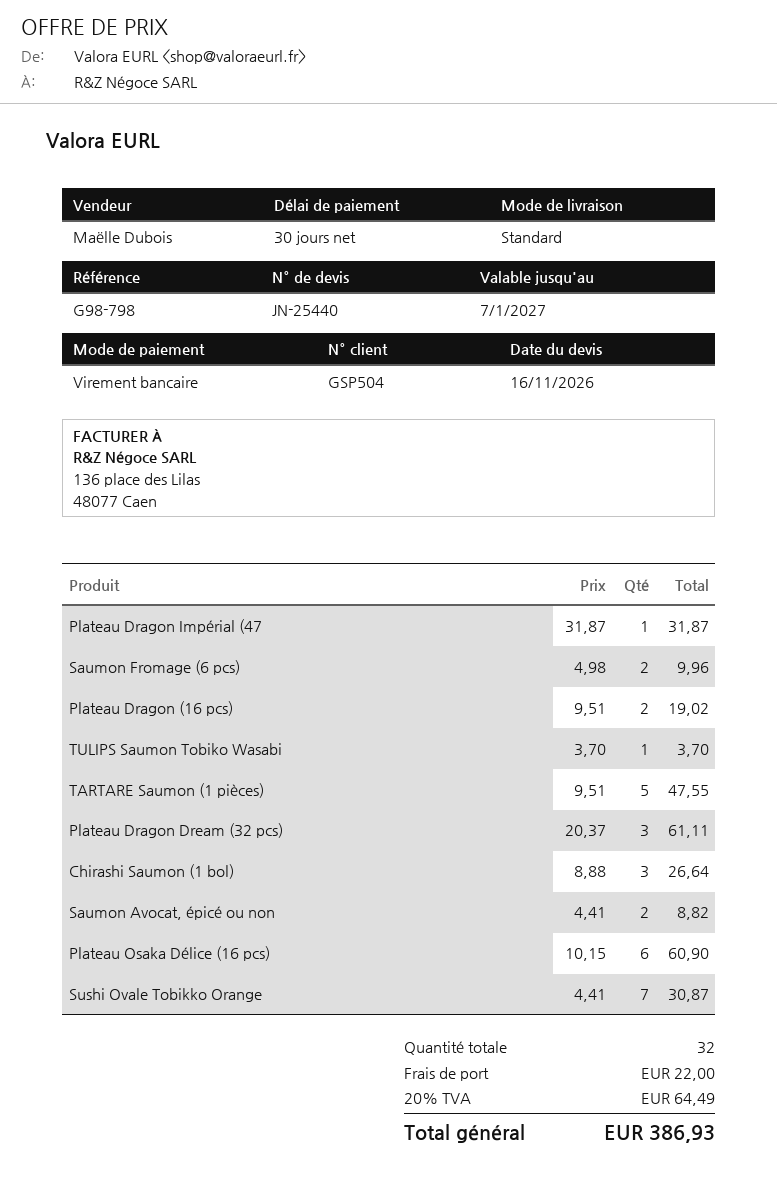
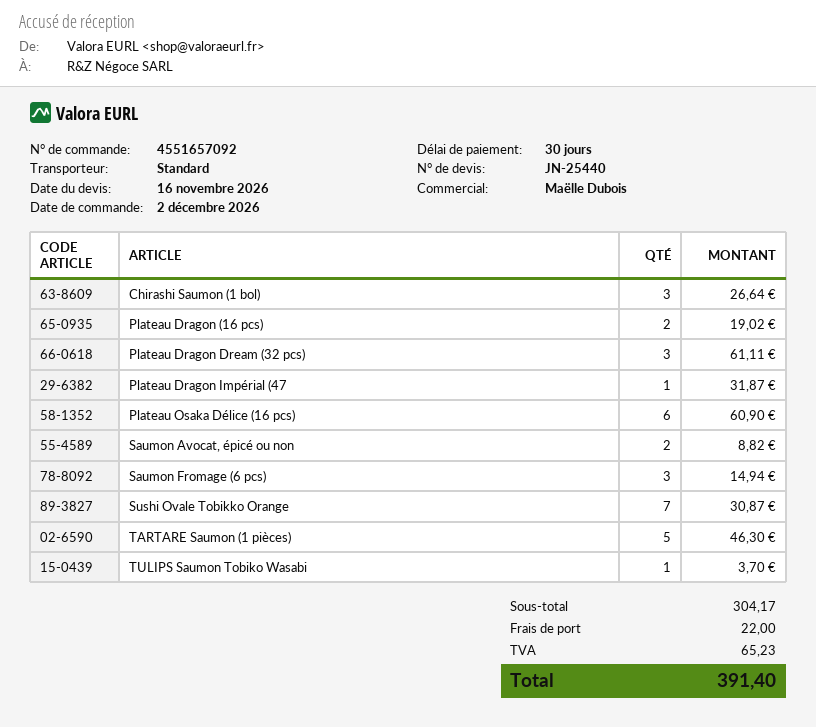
Saumon Fromage (6 pcs): 2 for 9.96 -> 3 for 14.94
TARTARE Saumon (1 pièces): 5 for 47.55 -> 5 for 46.30
tax: 64.49 -> 65.23
total: 386.93 -> 391.40

